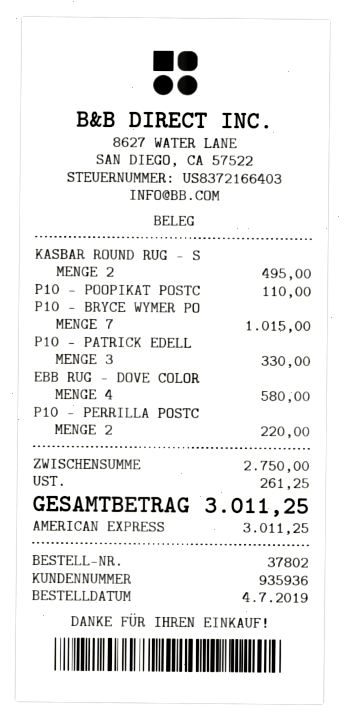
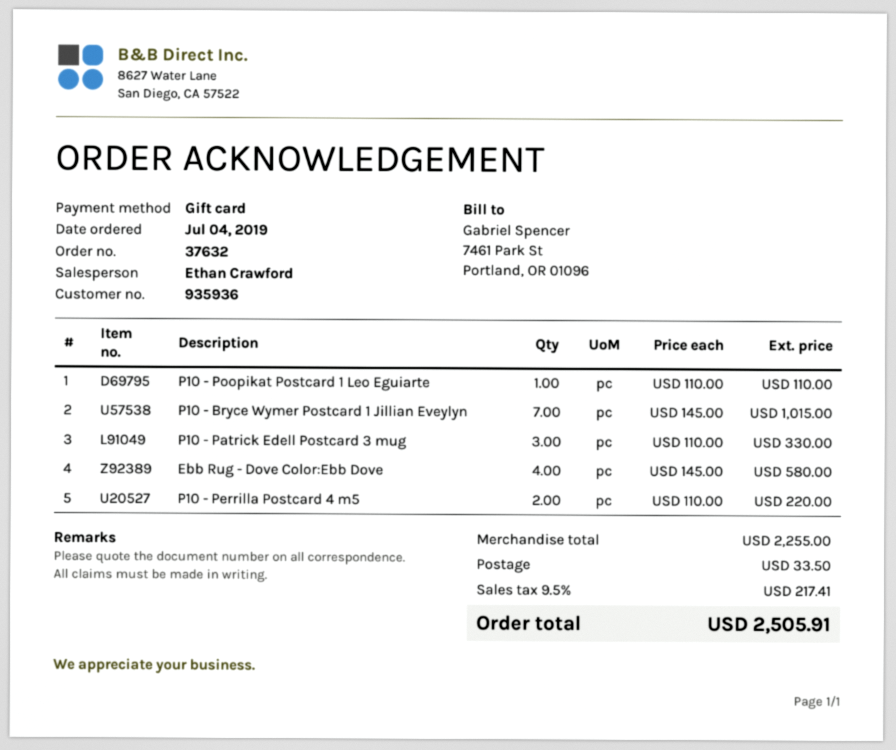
order number: 37802 -> 37632
payment method: American Express -> gift card
KASBAR ROUND RUG - S: 2 for 495.00 -> none
subtotal: 2750.00 -> 2255.00
shipping: none -> 33.50
tax: 261.25 -> 217.41
total: 3011.25 -> 2505.91

